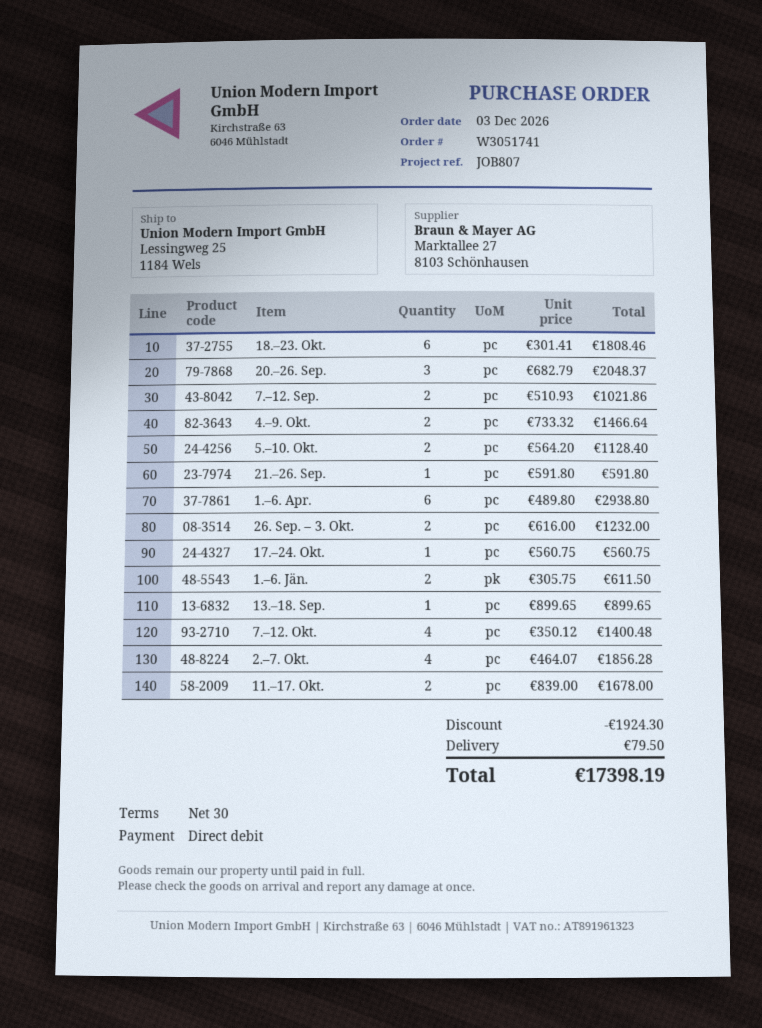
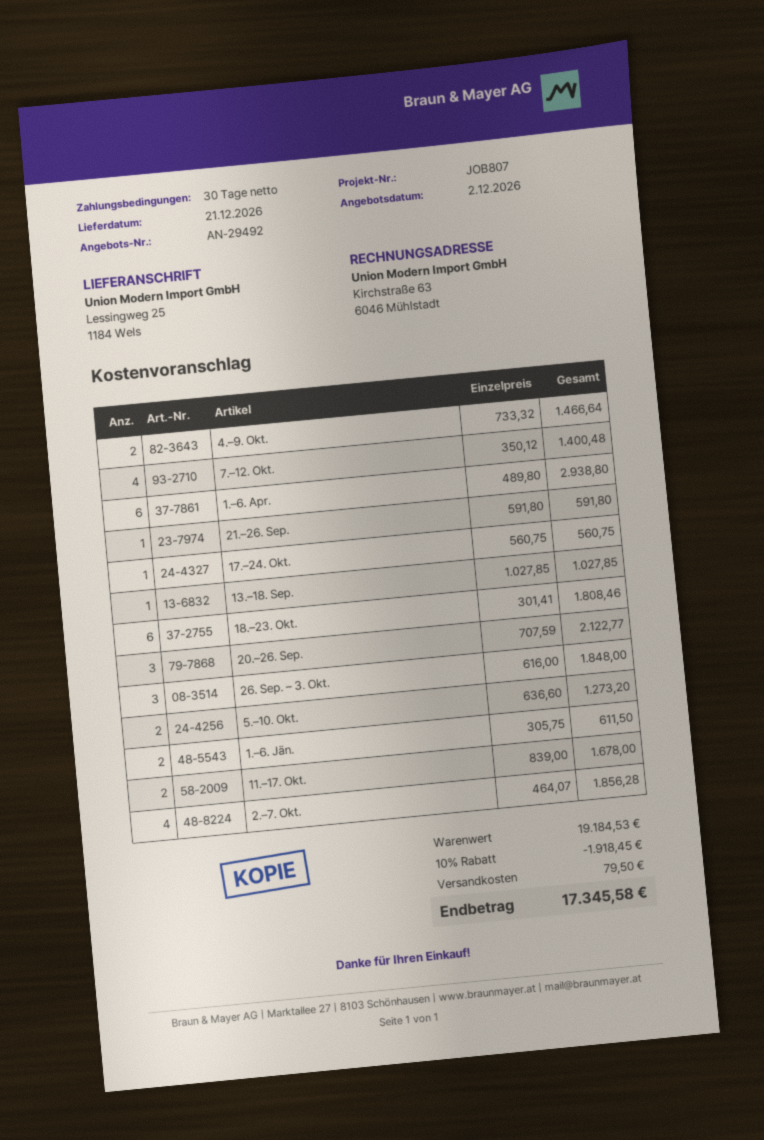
20.–26. Sep.: 3 x 682.79 = 2048.37 -> 3 x 707.59 = 2122.77
7.–12. Sep.: 2 x 510.93 = 1021.86 -> none
5.–10. Okt.: 2 x 564.20 = 1128.40 -> 2 x 636.60 = 1273.20
26. Sep. – 3. Okt.: 2 x 616.00 = 1232.00 -> 3 x 616.00 = 1848.00
13.–18. Sep.: 1 x 899.65 = 899.65 -> 1 x 1027.85 = 1027.85
discount: 1924.30 -> 1918.45
total: 17398.19 -> 17345.58

